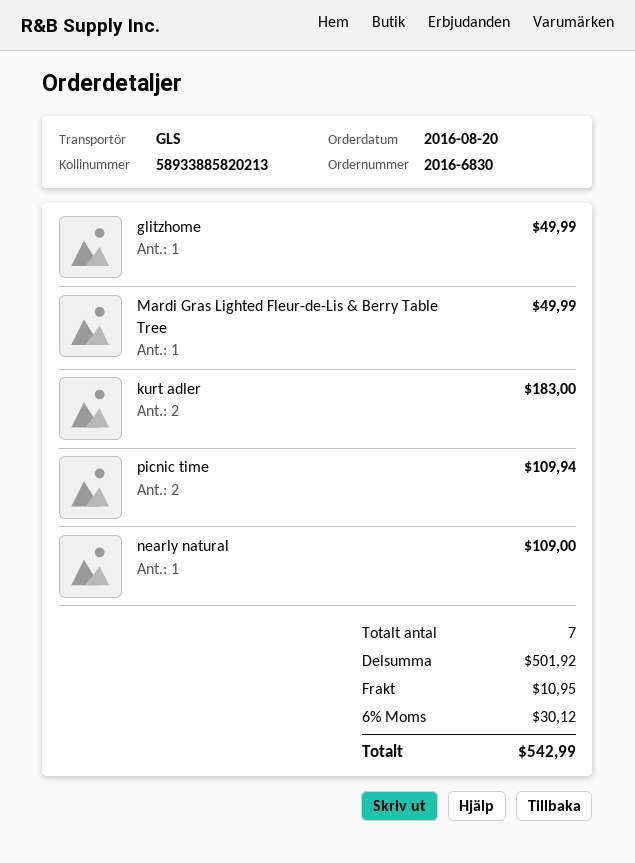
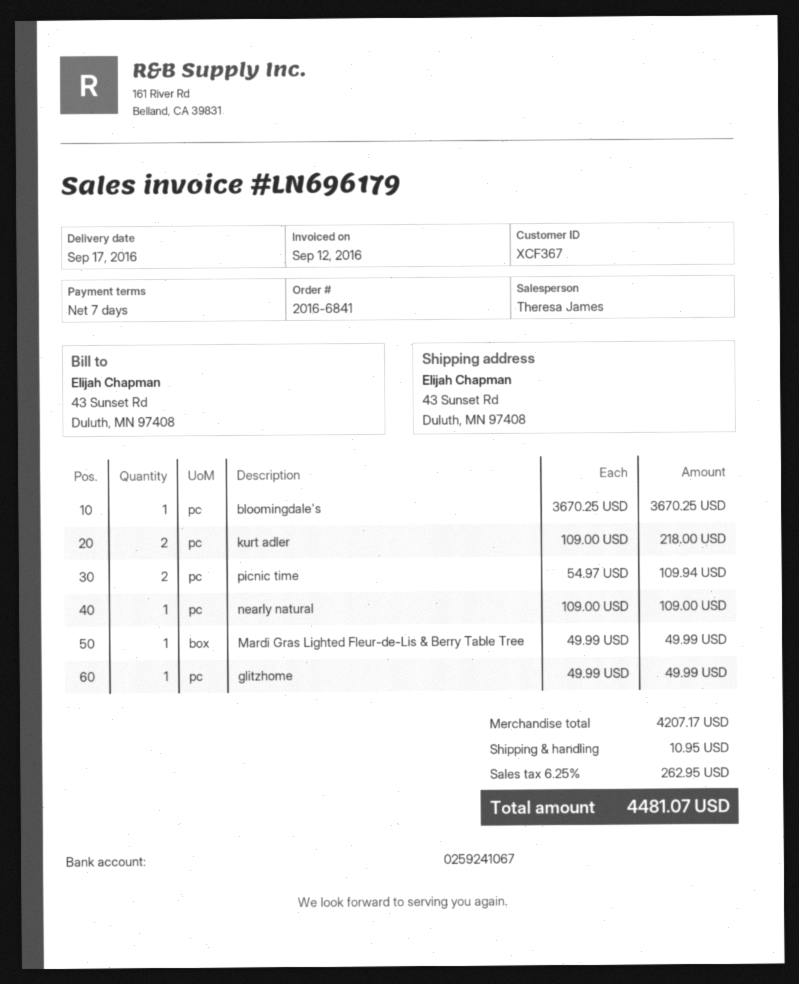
order number: 2016-6830 -> 2016-6841
kurt adler: 2 for 183.00 -> 2 for 218.00
bloomingdale's: none -> 1 for 3670.25
subtotal: 501.92 -> 4207.17
tax: 6% = 30.12 -> 6.25% = 262.95
total: 542.99 -> 4481.07

